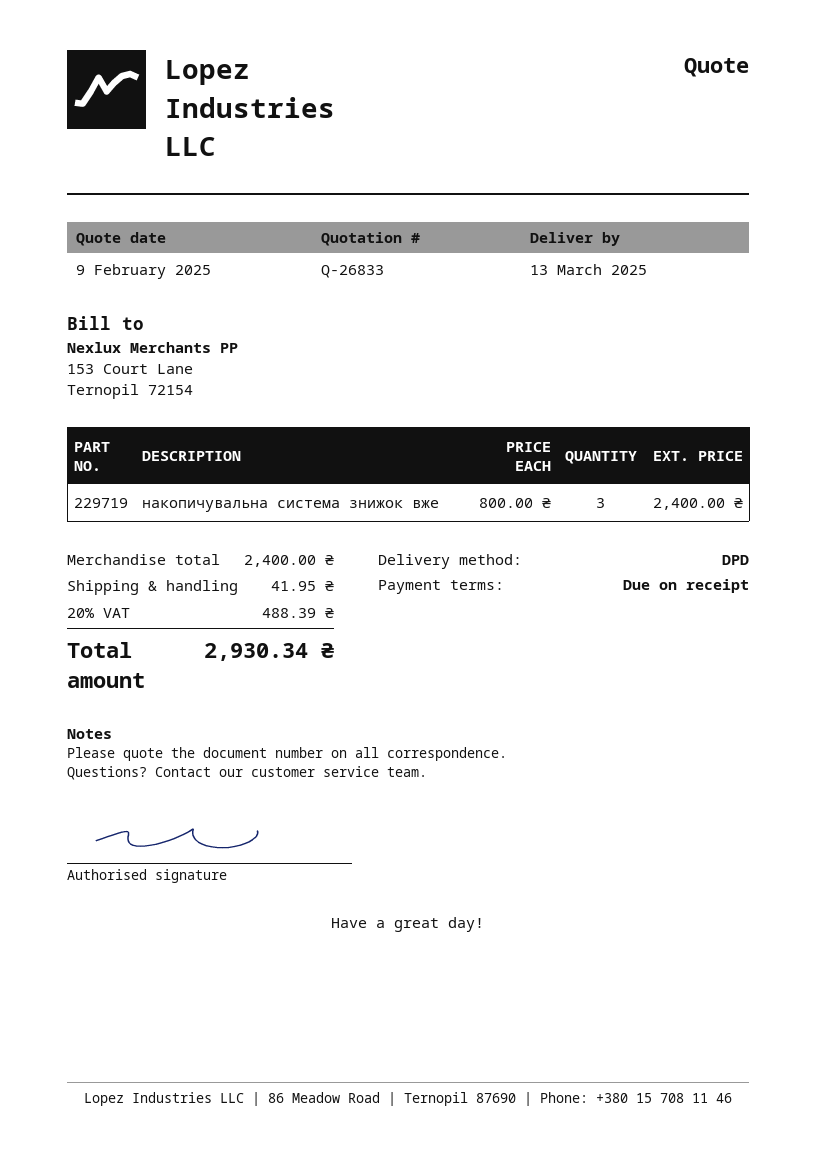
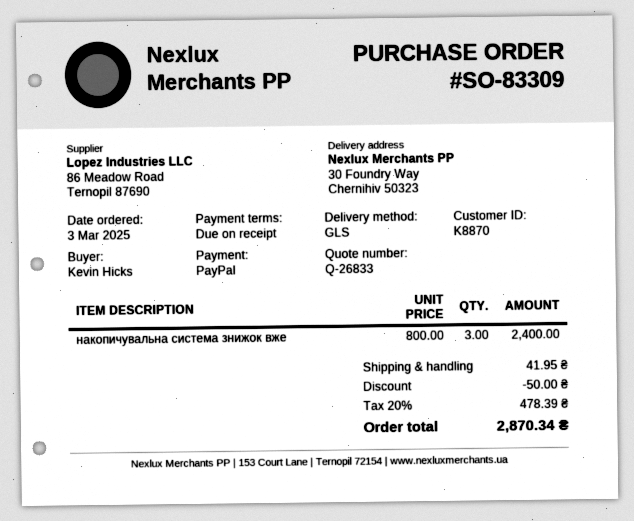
shipping method: DPD -> GLS
discount: none -> 50.00
tax: 20% = 488.39 -> 20% = 478.39
total: 2930.34 -> 2870.34

